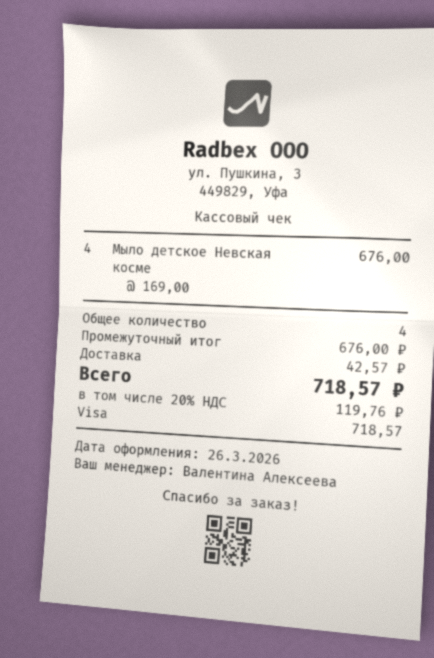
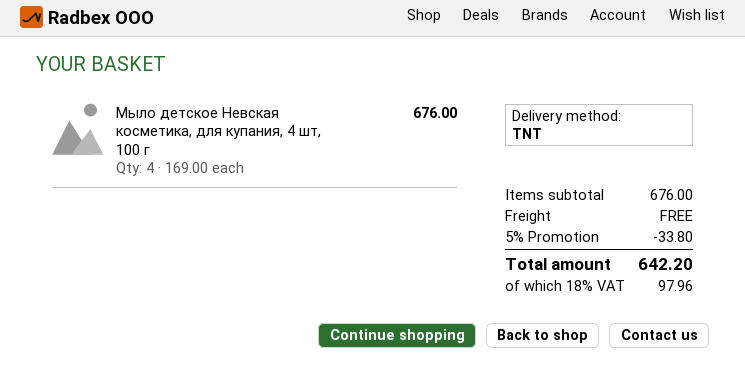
discount: none -> 5% = 33.80
shipping: 42.57 -> 0.00
tax: 20% = 119.76 -> 18% = 97.96
total: 718.57 -> 642.20

